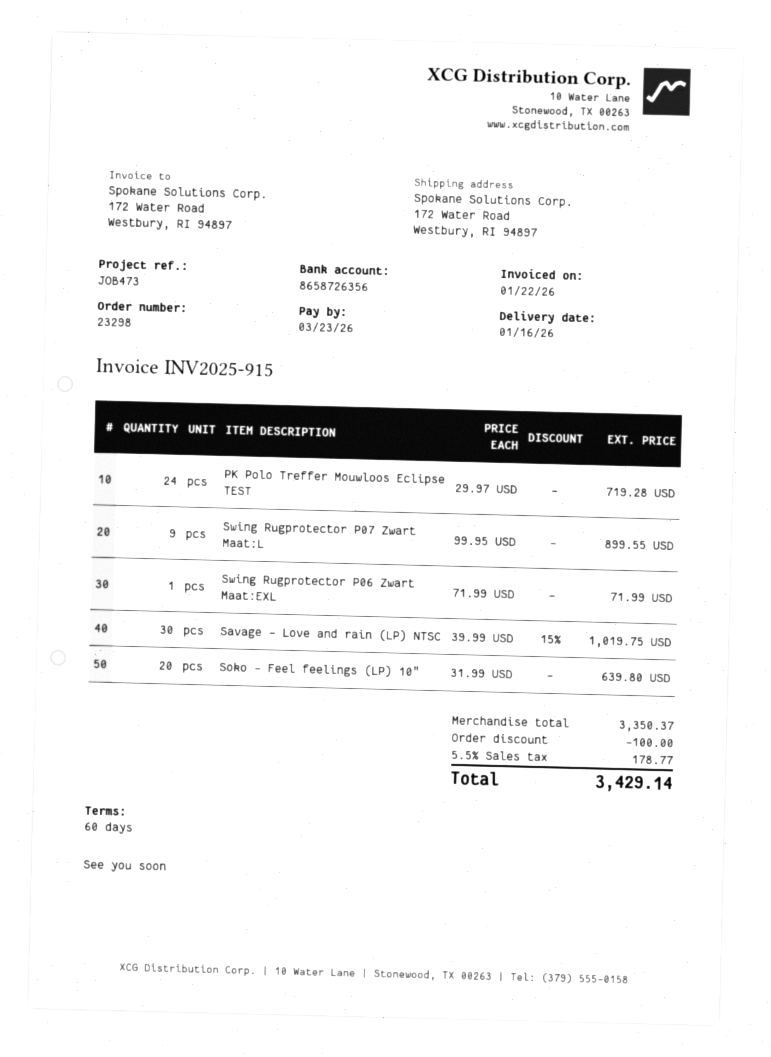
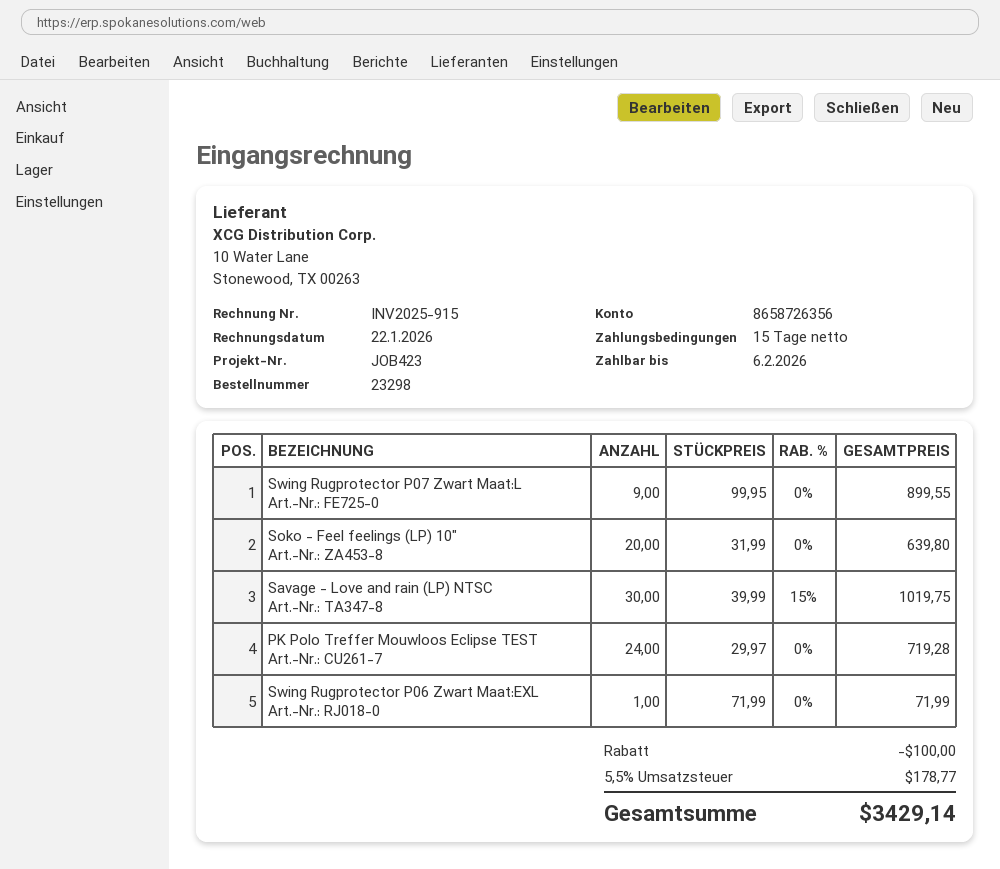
payment terms: 60 days -> 15 days
due date: 2026-03-23 -> 2026-02-06
reference: JOB473 -> JOB423

